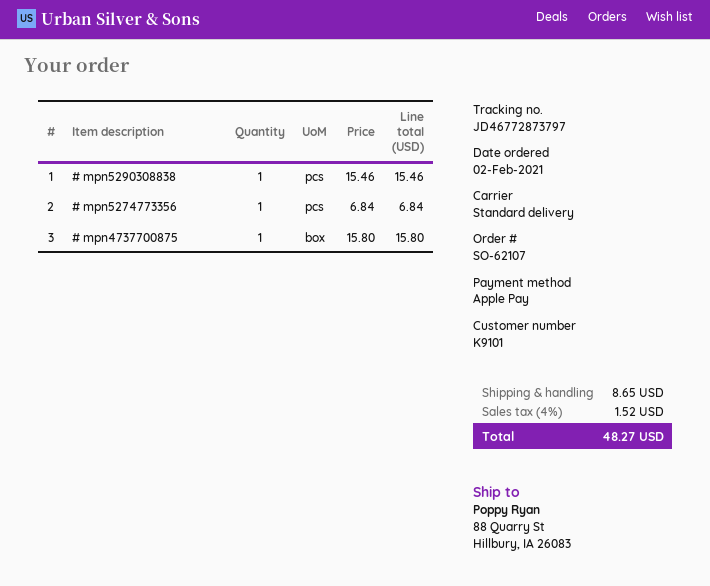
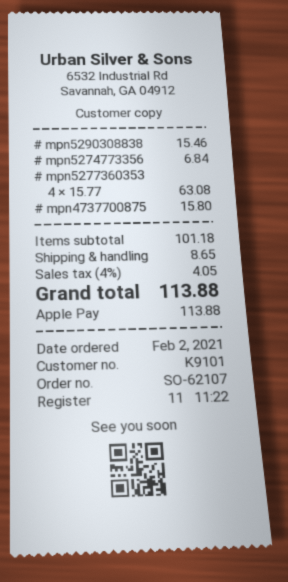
# mpn5277360353: none -> 4 x 15.77 = 63.08
tax: 4% = 1.52 -> 4% = 4.05
total: 48.27 -> 113.88

